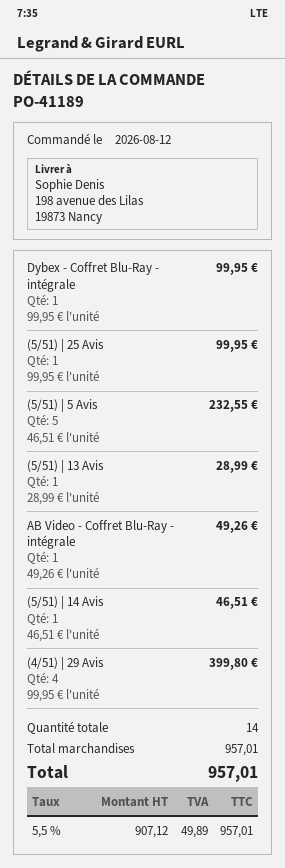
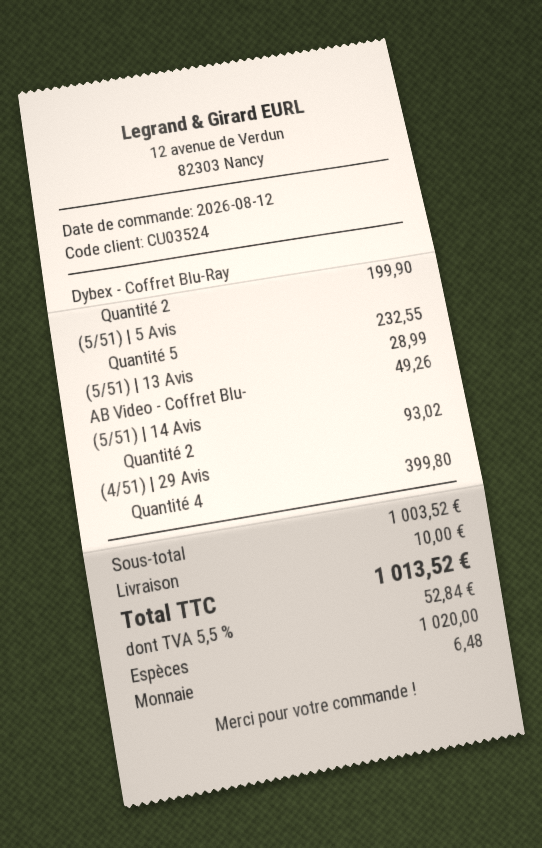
Dybex - Coffret Blu-Ray - intégrale: 1 for 99.95 -> 2 for 199.90
(5/51) | 25 Avis: 1 for 99.95 -> none
(5/51) | 14 Avis: 1 for 46.51 -> 2 for 93.02
subtotal: 957.01 -> 1003.52
shipping: none -> 10.00
tax: 5.5% = 49.89 -> 5.5% = 52.84
total: 957.01 -> 1013.52

